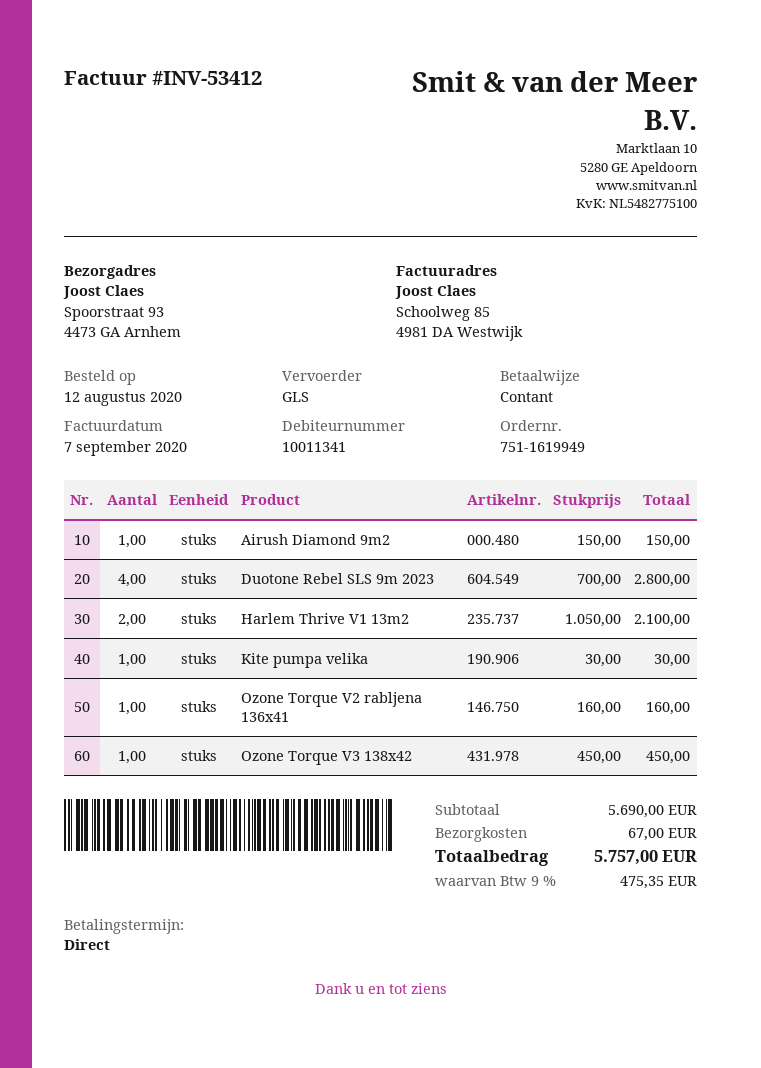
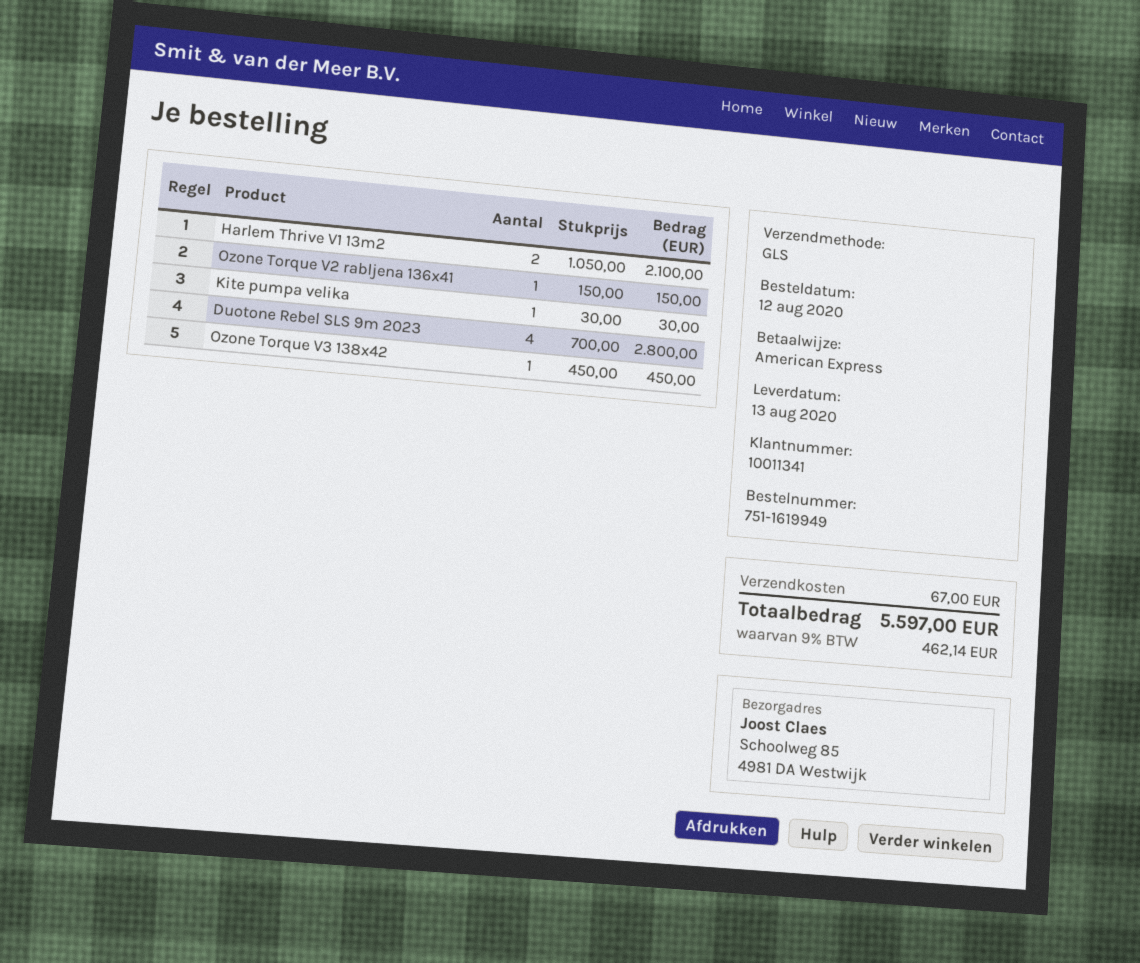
payment method: cash -> American Express
ship to: Spoorstraat 93, 4473 GA Arnhem -> Schoolweg 85, 4981 DA Westwijk
Airush Diamond 9m2: 1 x 150.00 = 150.00 -> none
Ozone Torque V2 rabljena 136x41: 1 x 160.00 = 160.00 -> 1 x 150.00 = 150.00
tax: 9% = 475.35 -> 9% = 462.14
total: 5757.00 -> 5597.00

